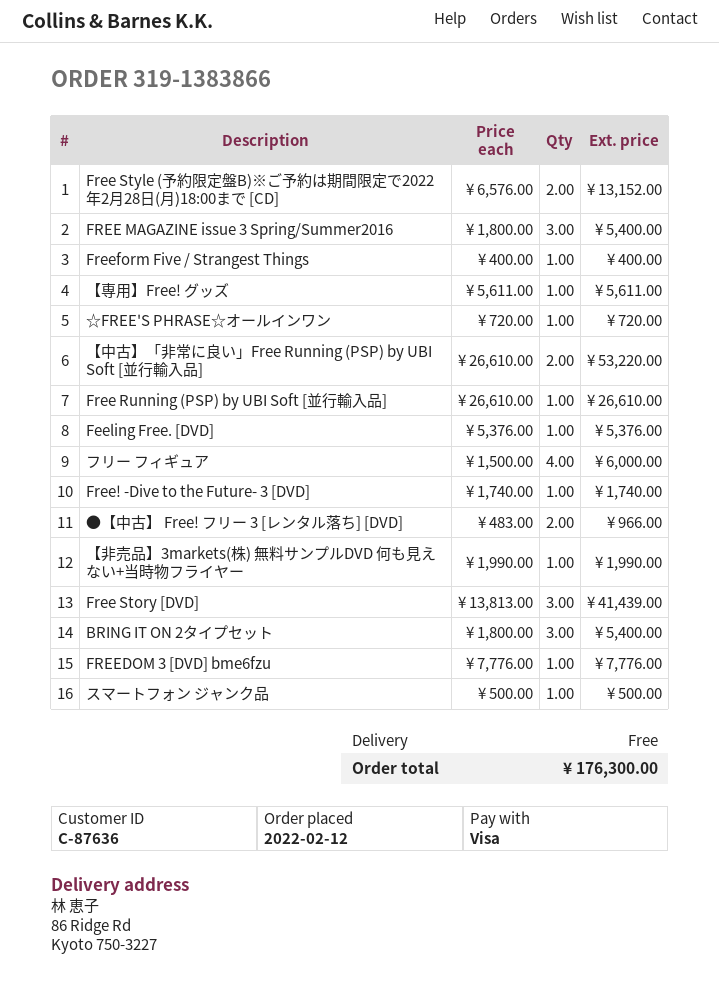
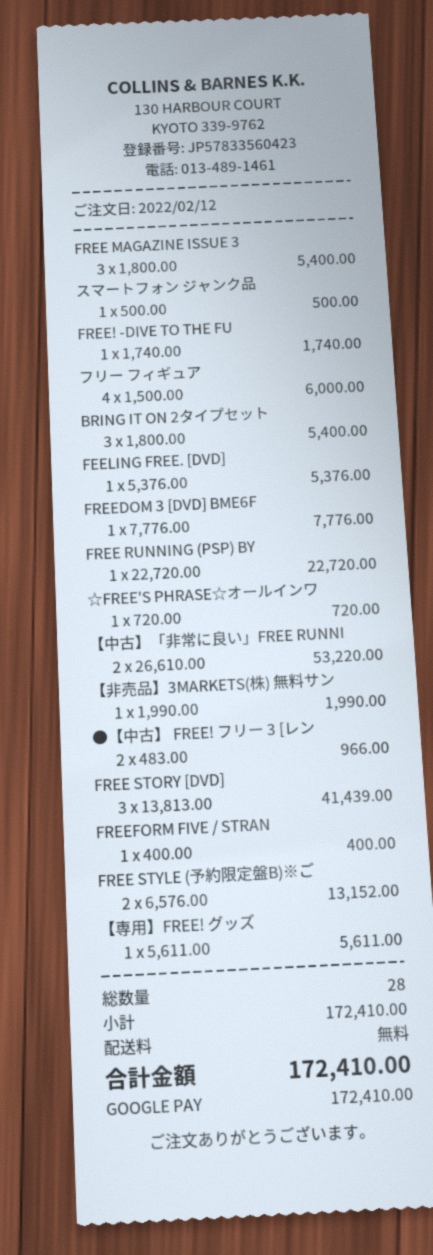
payment method: Visa -> Google Pay
Free Running (PSP) by UBI Soft [並行輸入品]: 1 x 26610.00 = 26610.00 -> 1 x 22720.00 = 22720.00
total: 176300.00 -> 172410.00

